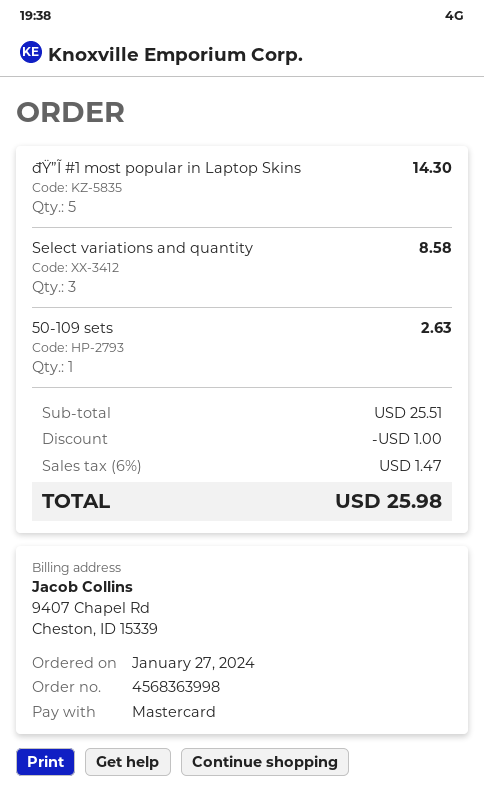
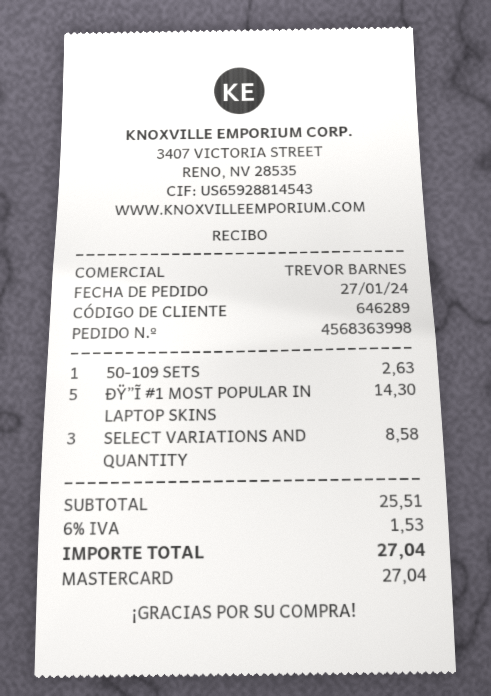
discount: 1.00 -> none
tax: 6% = 1.47 -> 6% = 1.53
total: 25.98 -> 27.04

